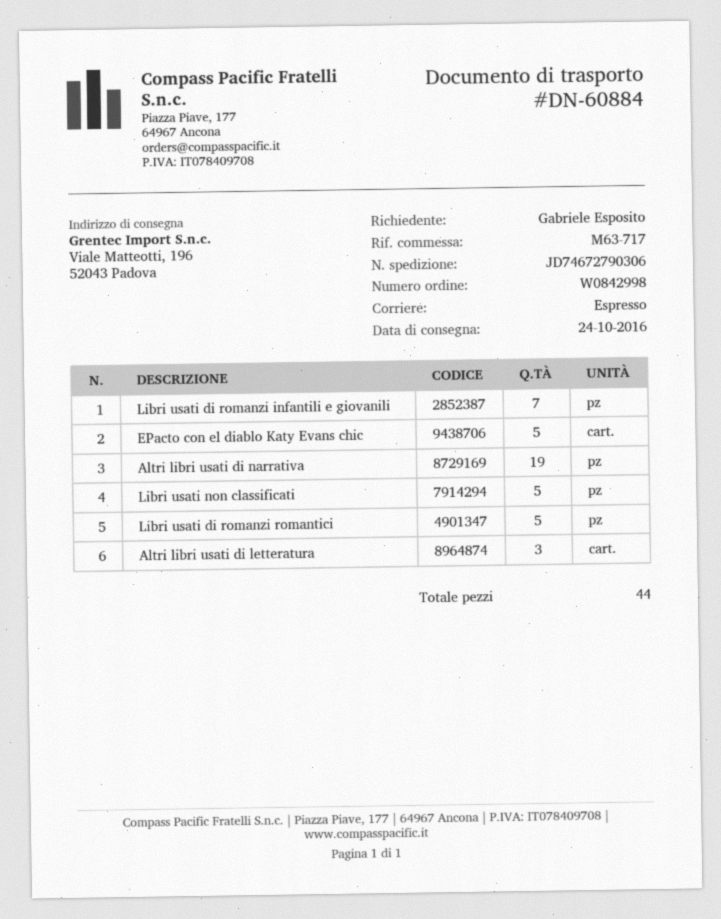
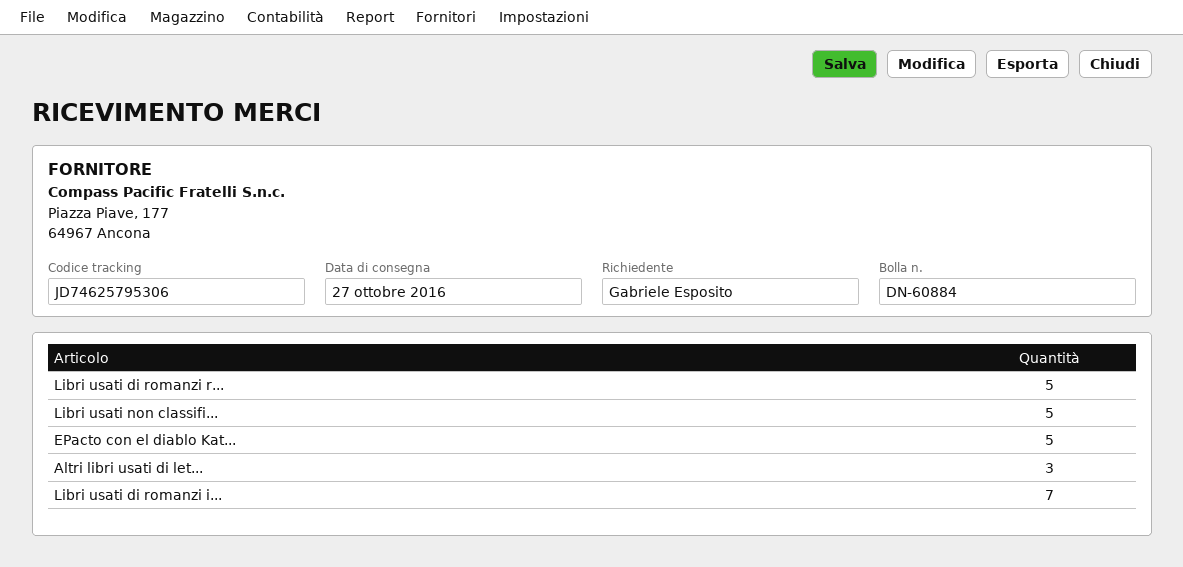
delivery date: 2016-10-24 -> 2016-10-27
tracking number: JD74672790306 -> JD74625795306
Altri libri usati di narrativa: 19 -> none

